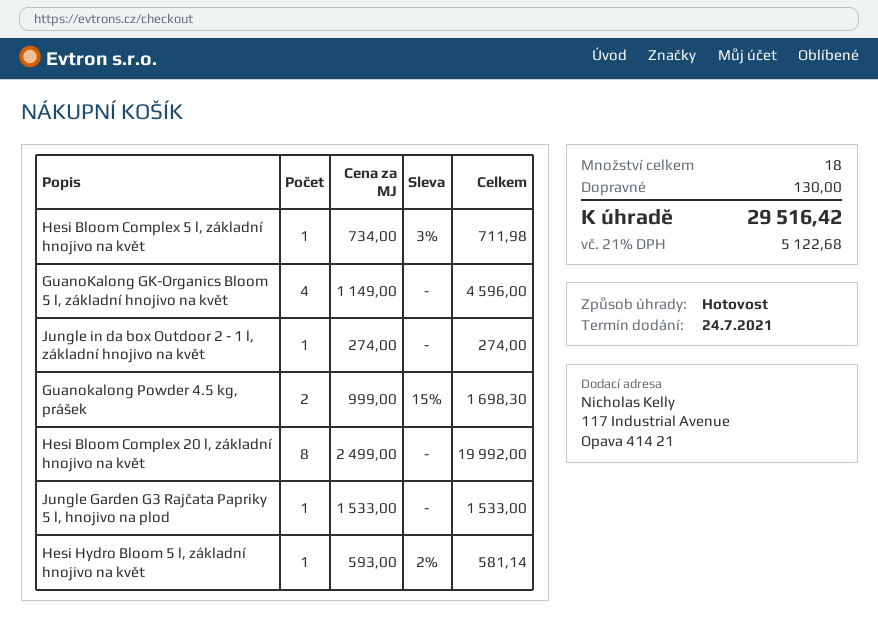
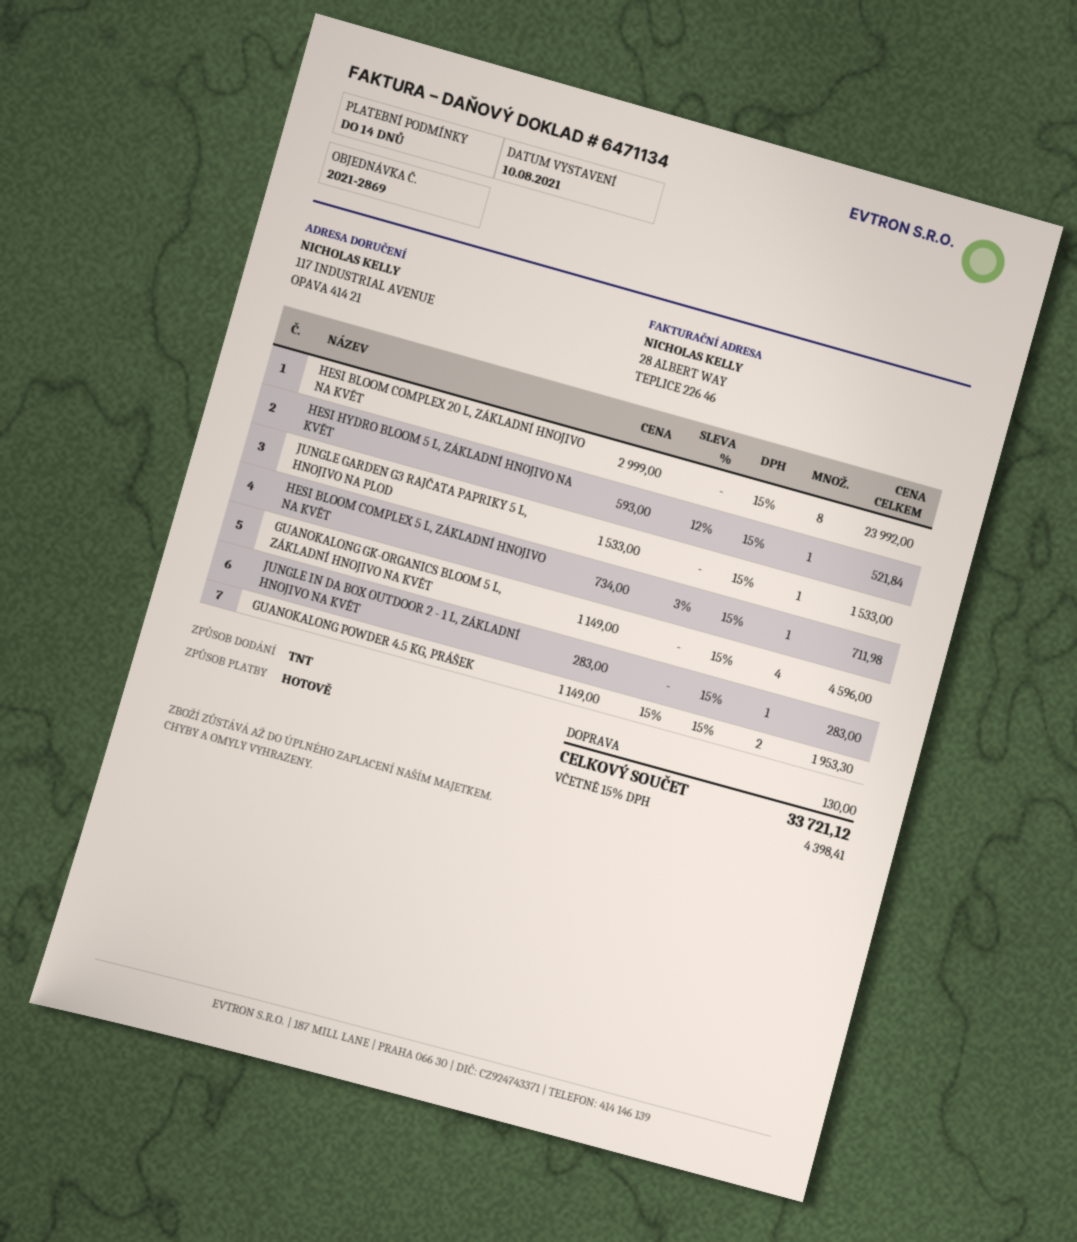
Jungle in da box Outdoor 2 - 1 l, základní hnojivo na květ: 1 x 274.00 = 274.00 -> 1 x 283.00 = 283.00
Guanokalong Powder 4.5 kg, prášek: 2 x 999.00 - 15% = 1698.30 -> 2 x 1149.00 - 15% = 1953.30
Hesi Bloom Complex 20 l, základní hnojivo na květ: 8 x 2499.00 = 19992.00 -> 8 x 2999.00 = 23992.00
Hesi Hydro Bloom 5 l, základní hnojivo na květ: 1 x 593.00 - 2% = 581.14 -> 1 x 593.00 - 12% = 521.84
tax: 21% = 5122.68 -> 15% = 4398.41
total: 29516.42 -> 33721.12

